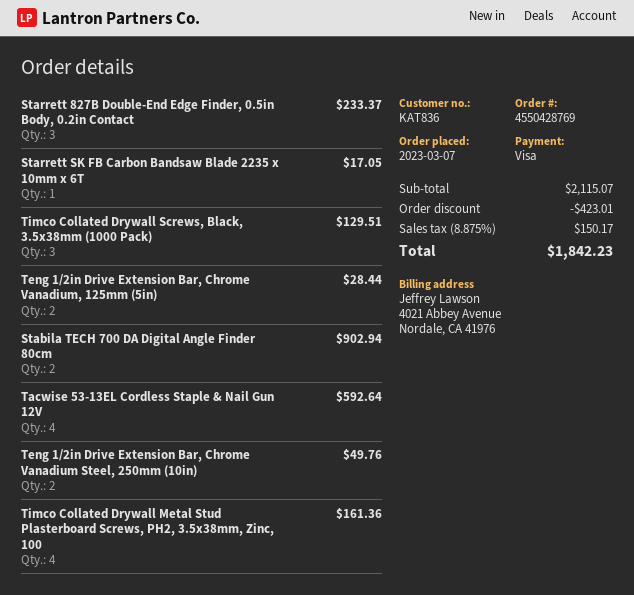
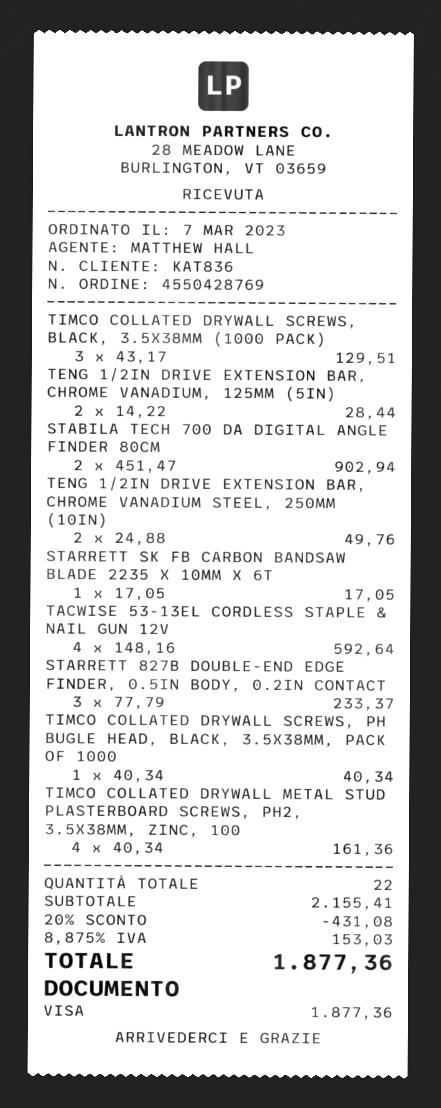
TIMCO COLLATED DRYWALL SCREWS, PH BUGLE HEAD, BLACK, 3.5X38MM, PACK OF 1000: none -> 1 for 40.34
subtotal: 2115.07 -> 2155.41
discount: 423.01 -> 431.08
tax: 8.875% = 150.17 -> 8.875% = 153.03
total: 1842.23 -> 1877.36

